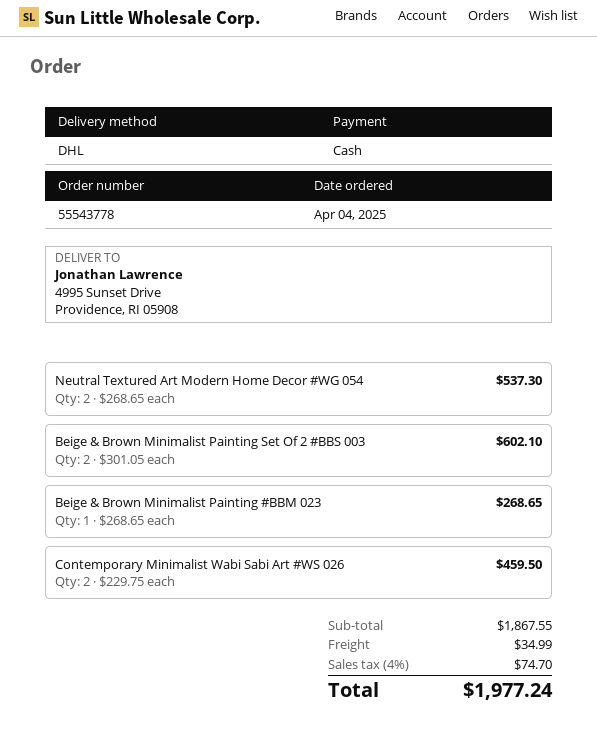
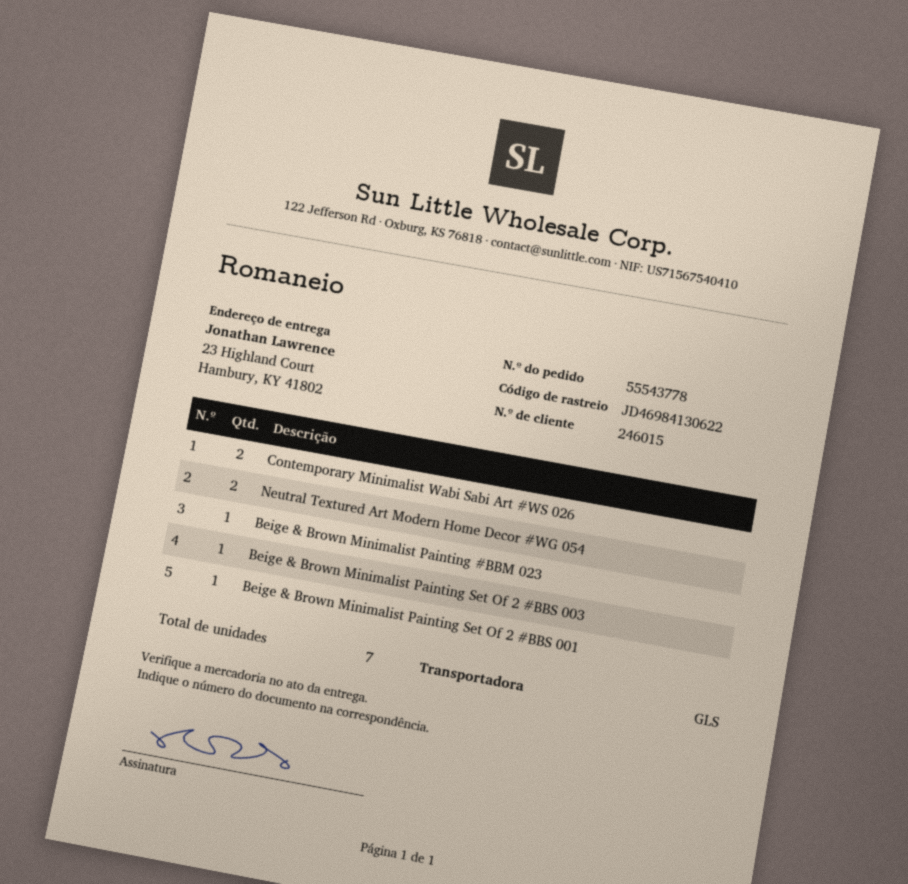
shipping method: DHL -> GLS
ship to: 4995 Sunset Drive, Providence, RI 05908 -> 23 Highland Court, Hambury, KY 41802
Beige & Brown Minimalist Painting Set Of 2 #BBS 003: 2 -> 1
Beige & Brown Minimalist Painting Set Of 2 #BBS 001: none -> 1

